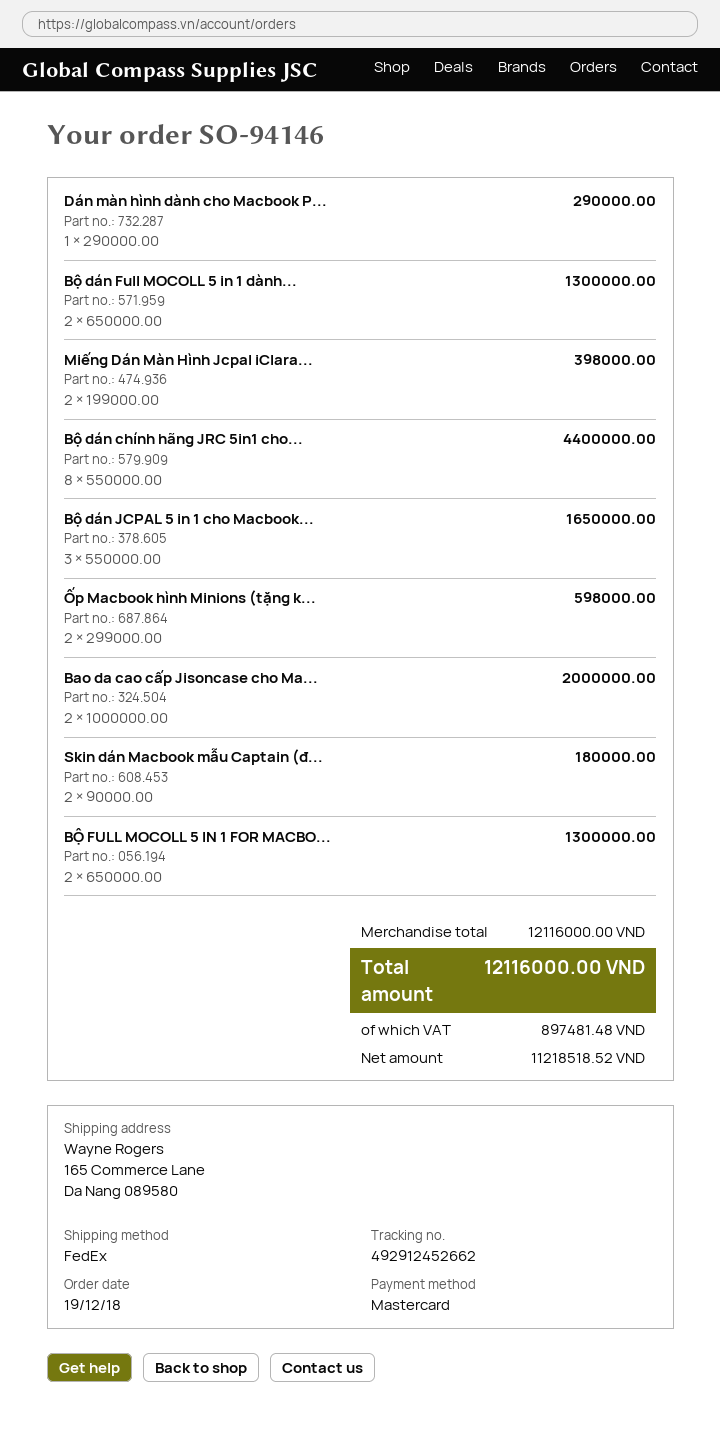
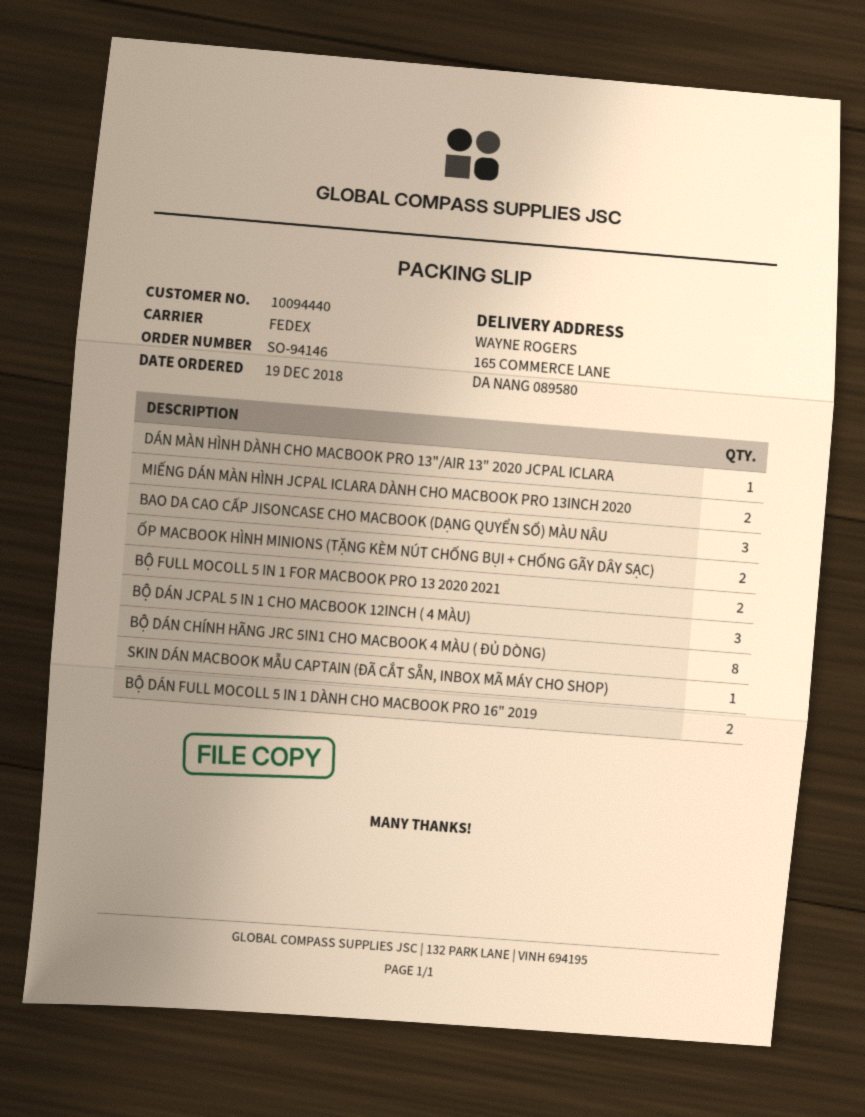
Bao da cao cấp Jisoncase cho Ma...: 2 -> 3
Skin dán Macbook mẫu Captain (đ...: 2 -> 1

